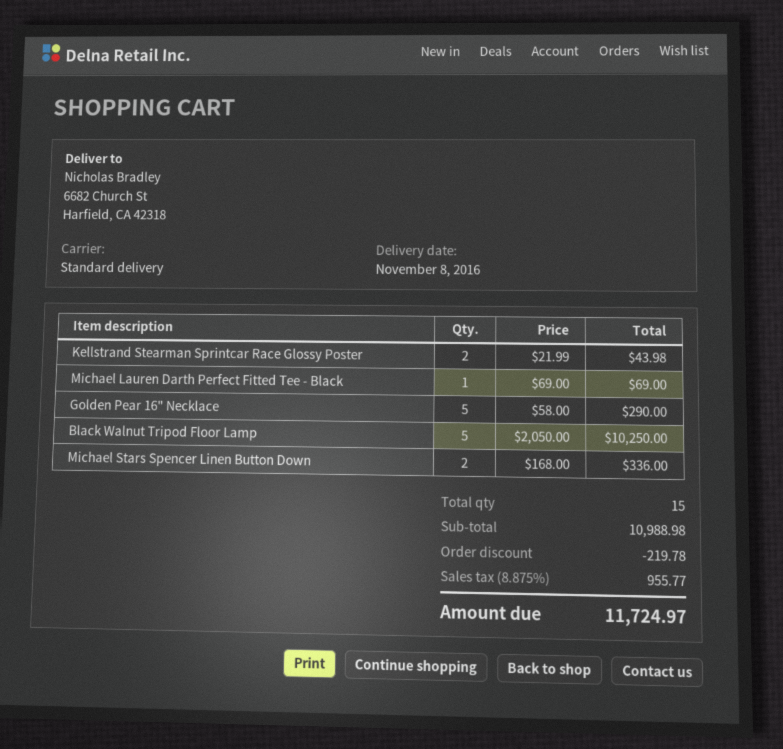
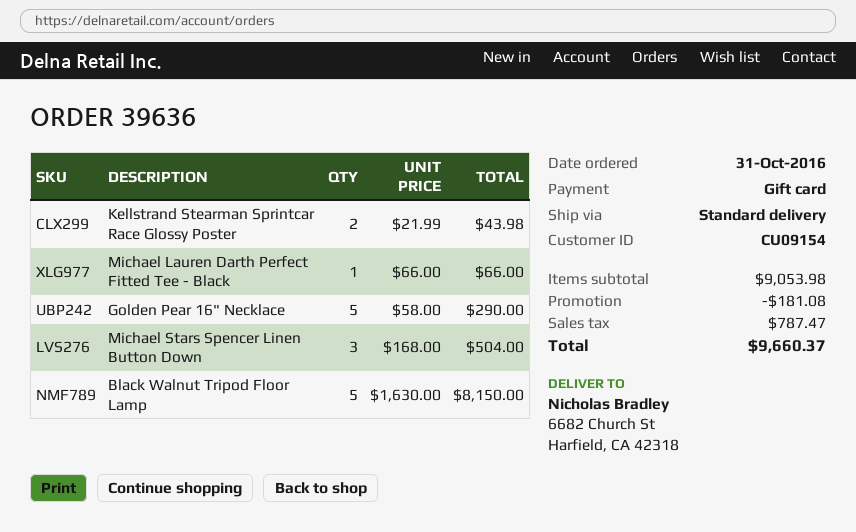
Michael Lauren Darth Perfect Fitted Tee - Black: 1 x 69.00 = 69.00 -> 1 x 66.00 = 66.00
Black Walnut Tripod Floor Lamp: 5 x 2050.00 = 10250.00 -> 5 x 1630.00 = 8150.00
Michael Stars Spencer Linen Button Down: 2 x 168.00 = 336.00 -> 3 x 168.00 = 504.00
subtotal: 10988.98 -> 9053.98
discount: 219.78 -> 181.08
tax: 955.77 -> 787.47
total: 11724.97 -> 9660.37

